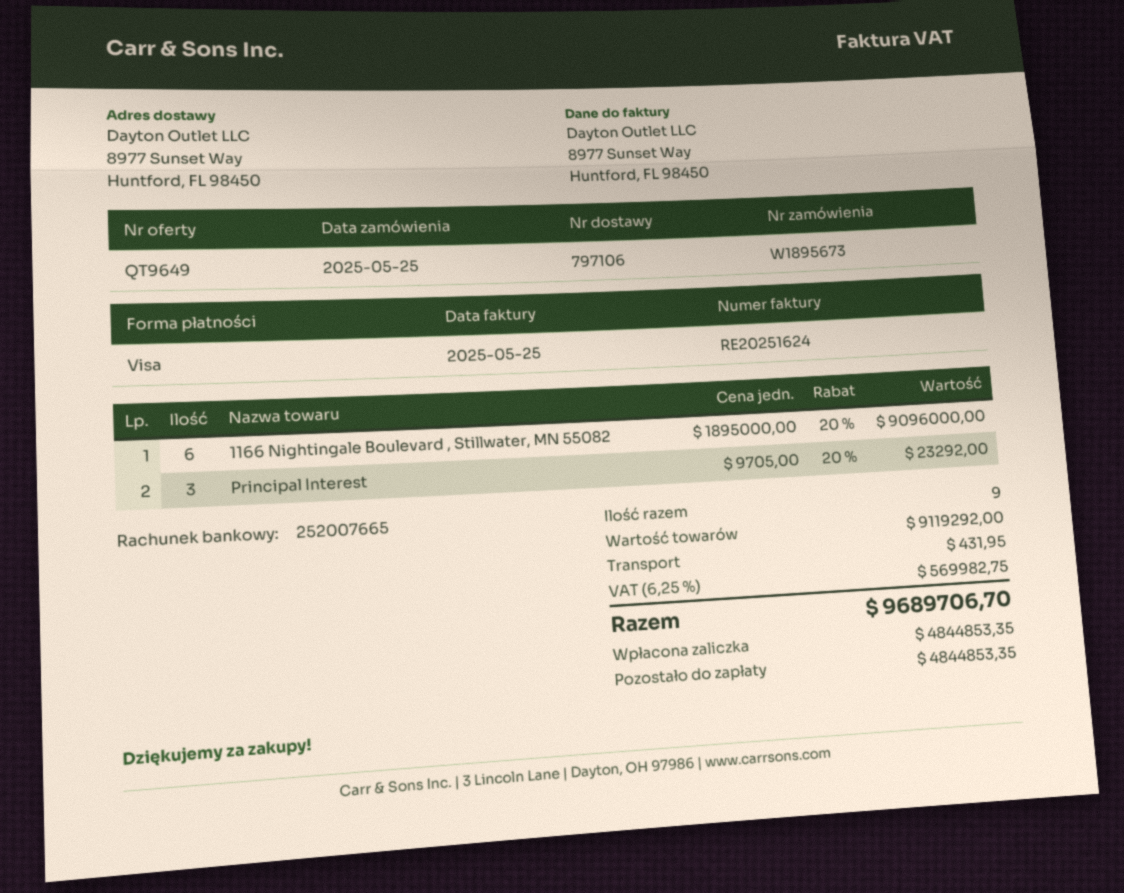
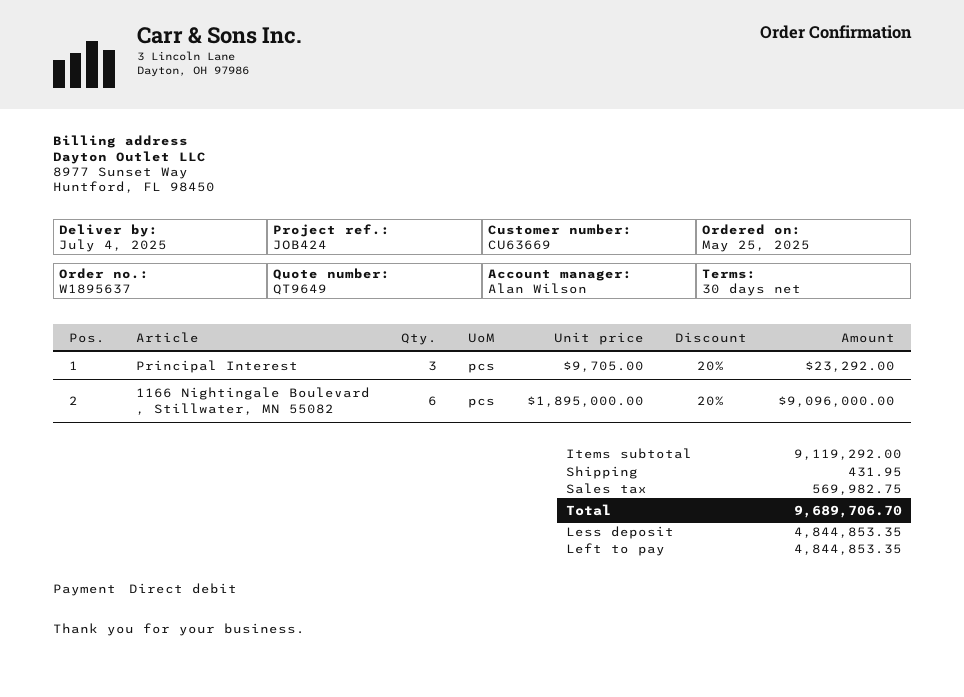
order number: W1895673 -> W1895637
payment method: Visa -> direct debit

